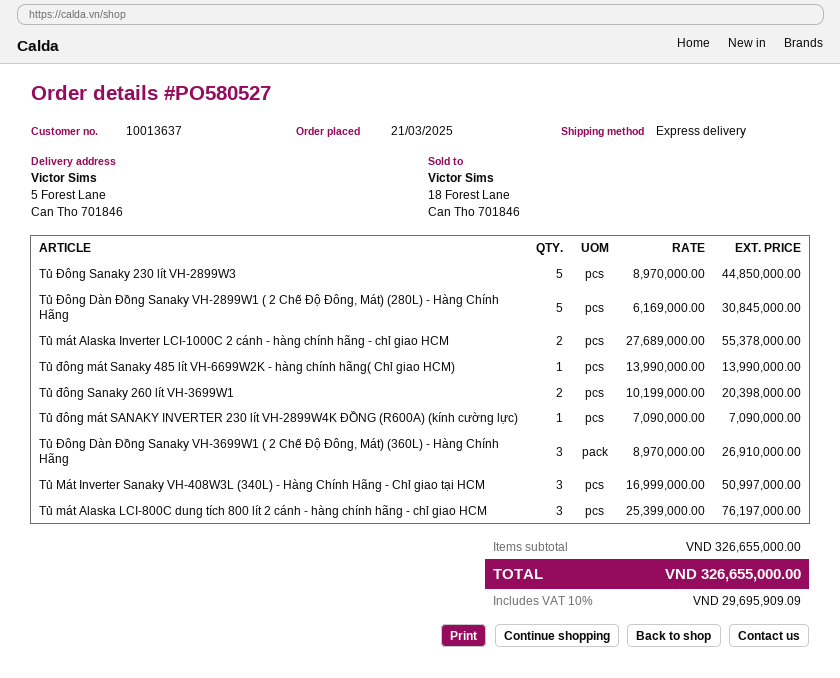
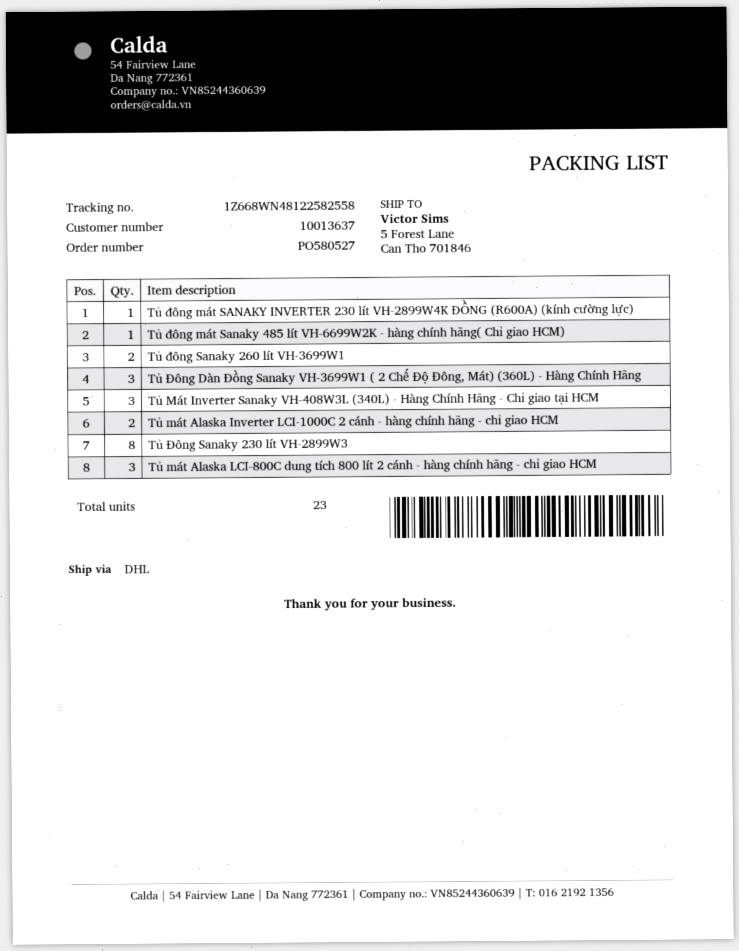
shipping method: express -> DHL
Tủ Đông Sanaky 230 lít VH-2899W3: 5 -> 8
Tủ Đông Dàn Đồng Sanaky VH-2899W1 ( 2 Chế Độ Đông, Mát) (280L) - Hàng Chính Hãng: 5 -> none

